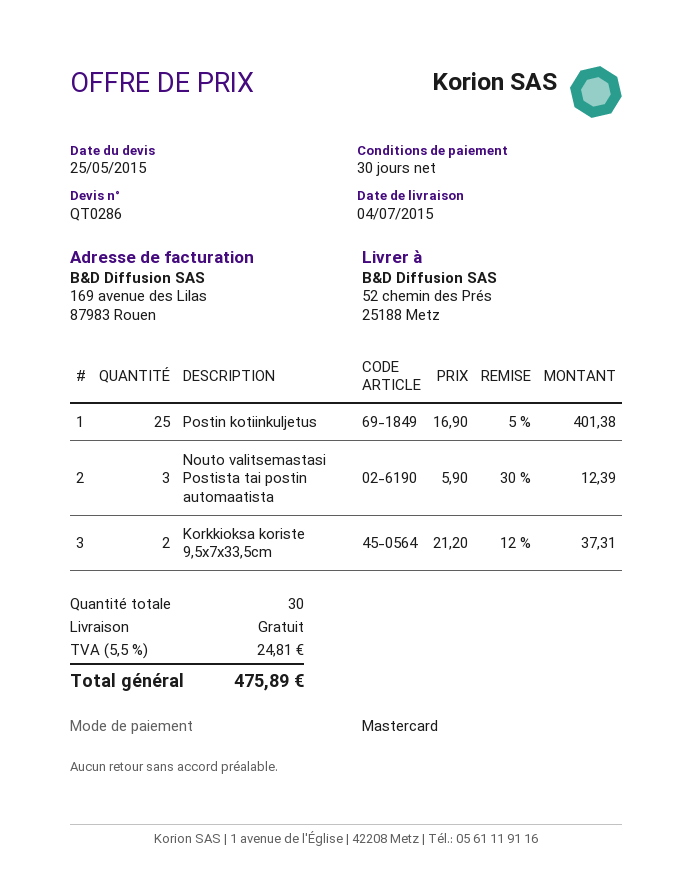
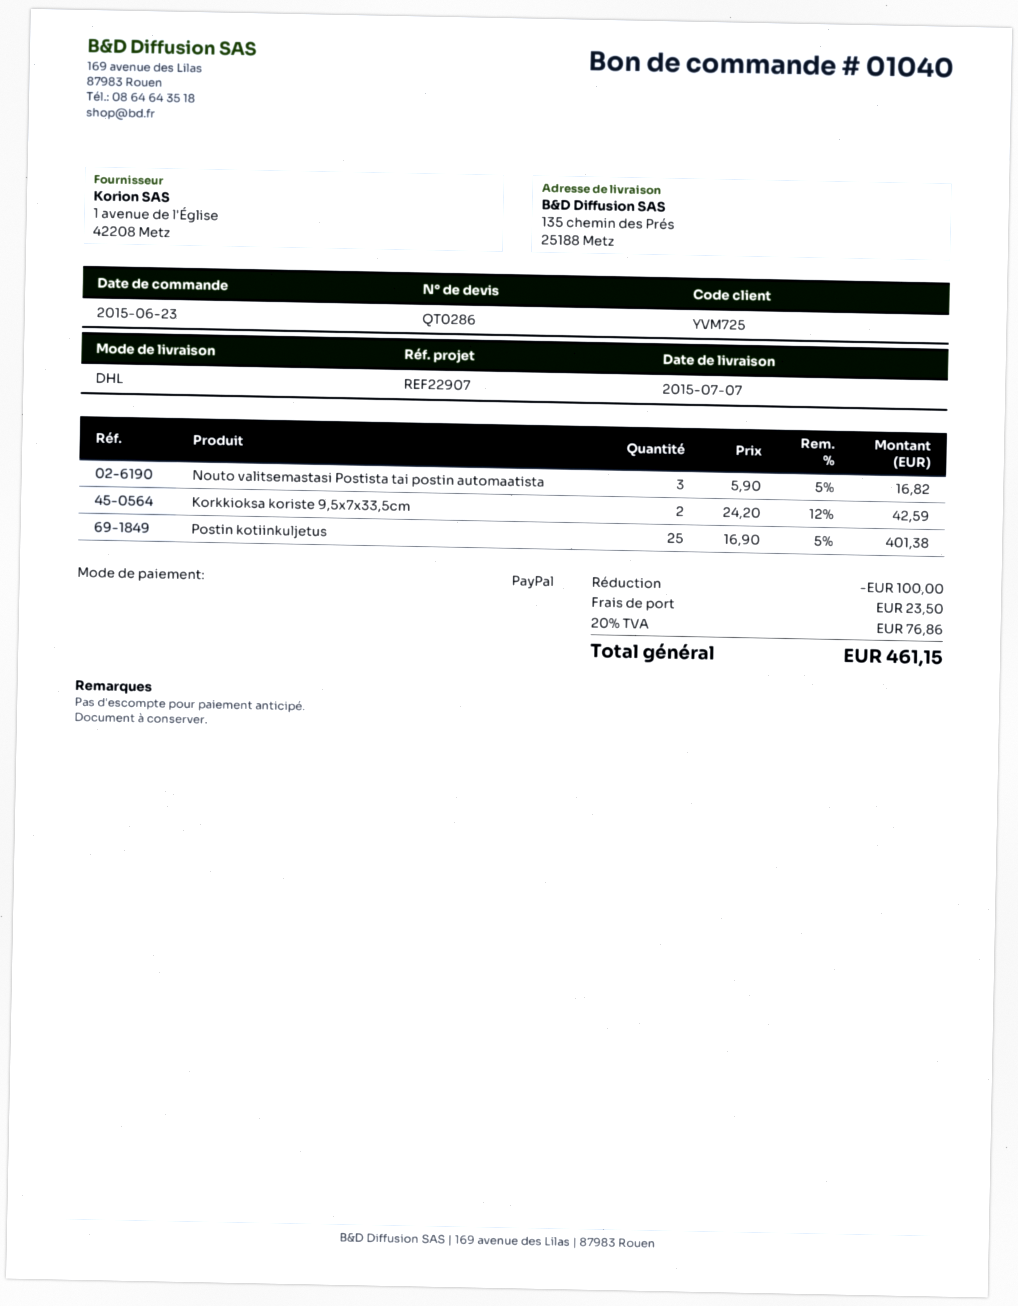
delivery date: 2015-07-04 -> 2015-07-07
payment method: Mastercard -> PayPal
ship to: 52 chemin des Prés, 25188 Metz -> 135 chemin des Prés, 25188 Metz
Nouto valitsemastasi Postista tai postin automaatista: 3 x 5.90 - 30% = 12.39 -> 3 x 5.90 - 5% = 16.82
Korkkioksa koriste 9,5x7x33,5cm: 2 x 21.20 - 12% = 37.31 -> 2 x 24.20 - 12% = 42.59
discount: none -> 100.00
shipping: 0.00 -> 23.50
tax: 5.5% = 24.81 -> 20% = 76.86
total: 475.89 -> 461.15

